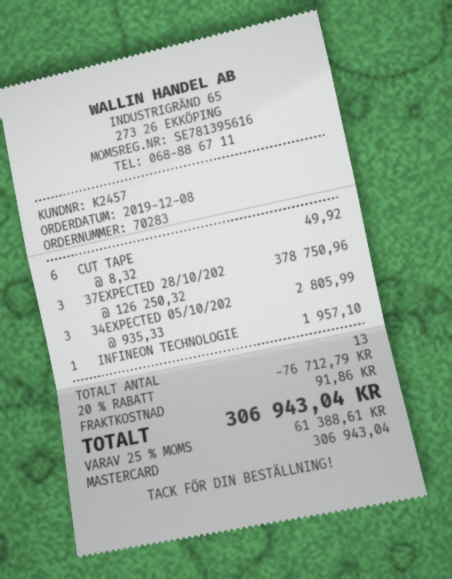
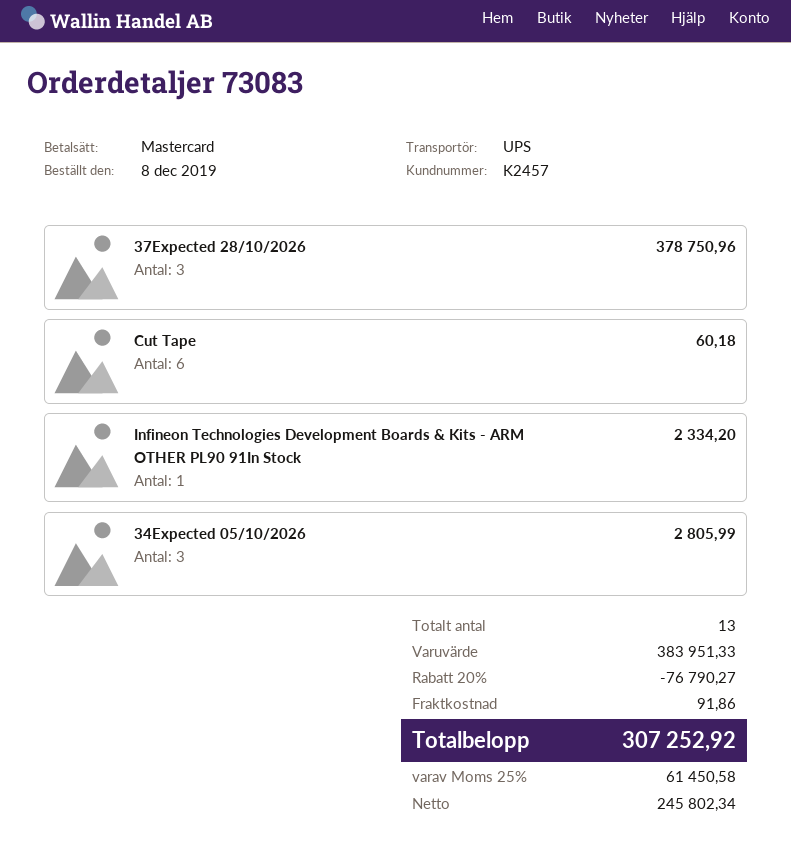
order number: 70283 -> 73083
CUT TAPE: 6 for 49.92 -> 6 for 60.18
INFINEON TECHNOLOGIE: 1 for 1957.10 -> 1 for 2334.20
discount: 20% = 76712.79 -> 20% = 76790.27
tax: 25% = 61388.61 -> 25% = 61450.58
total: 306943.04 -> 307252.92

